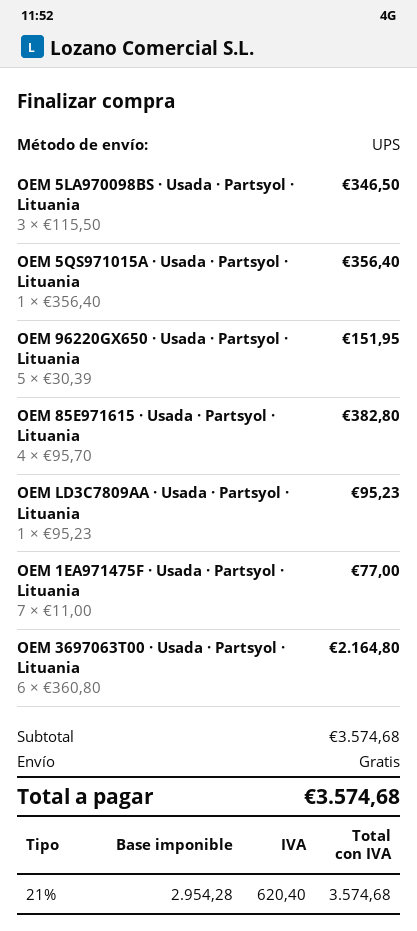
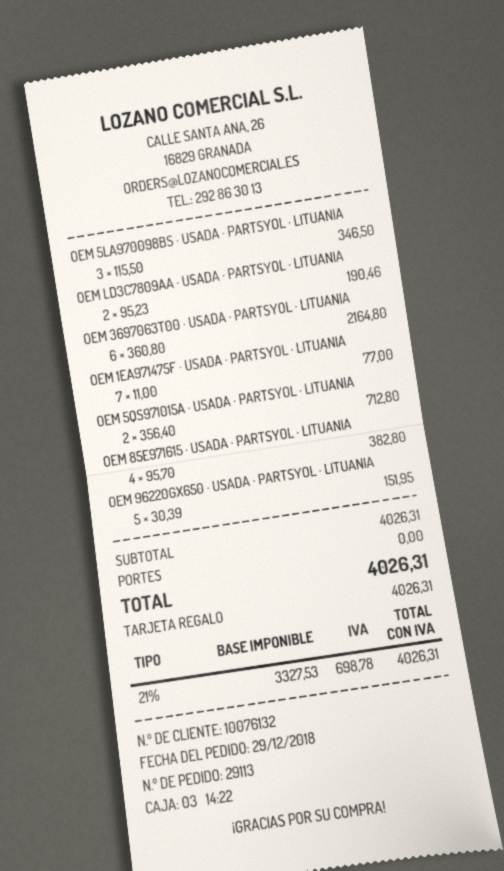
OEM 5QS971015A · Usada · Partsyol · Lituania: 1 x 356.40 = 356.40 -> 2 x 356.40 = 712.80
OEM LD3C7809AA · Usada · Partsyol · Lituania: 1 x 95.23 = 95.23 -> 2 x 95.23 = 190.46
subtotal: 3574.68 -> 4026.31
net: 2954.28 -> 3327.53
tax: 21% = 620.40 -> 21% = 698.78
total: 3574.68 -> 4026.31

